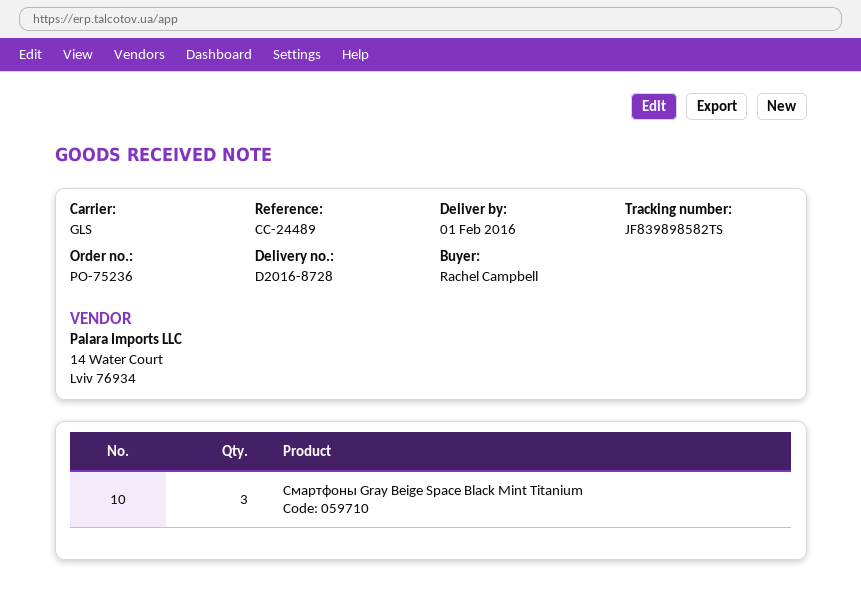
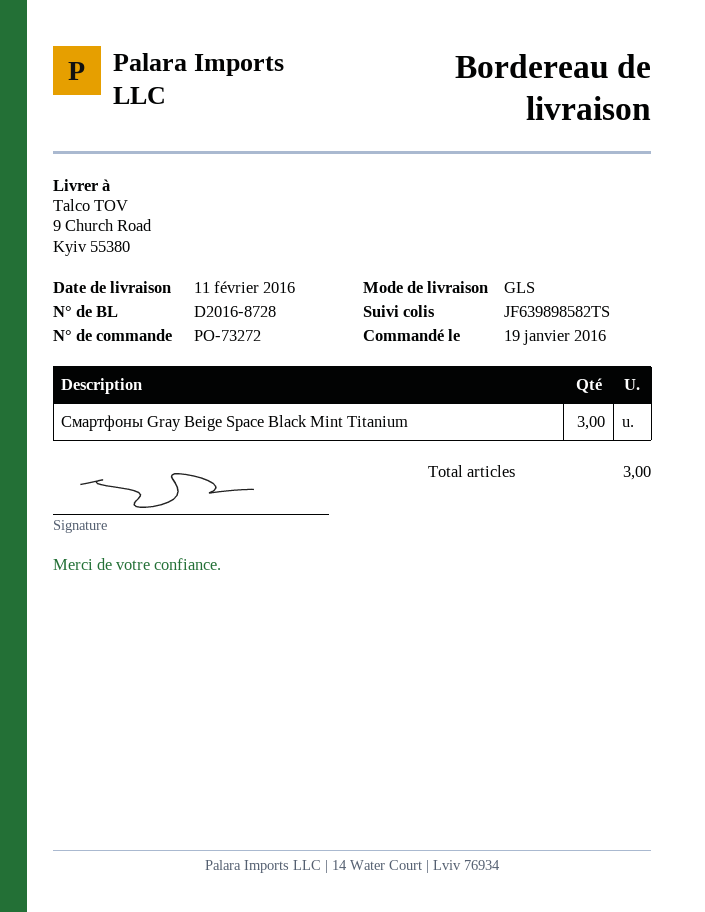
order number: PO-75236 -> PO-73272
delivery date: 2016-02-01 -> 2016-02-11
tracking number: JF839898582TS -> JF639898582TS

